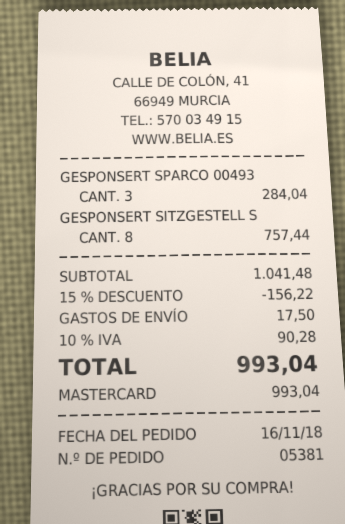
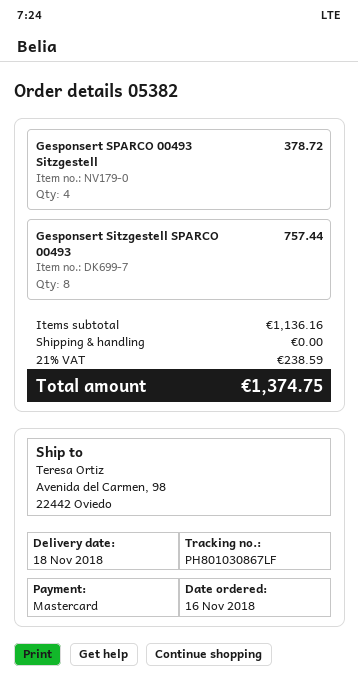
order number: 05381 -> 05382
GESPONSERT SPARCO 00493: 3 for 284.04 -> 4 for 378.72
subtotal: 1041.48 -> 1136.16
discount: 15% = 156.22 -> none
shipping: 17.50 -> 0.00
tax: 10% = 90.28 -> 21% = 238.59
total: 993.04 -> 1374.75

